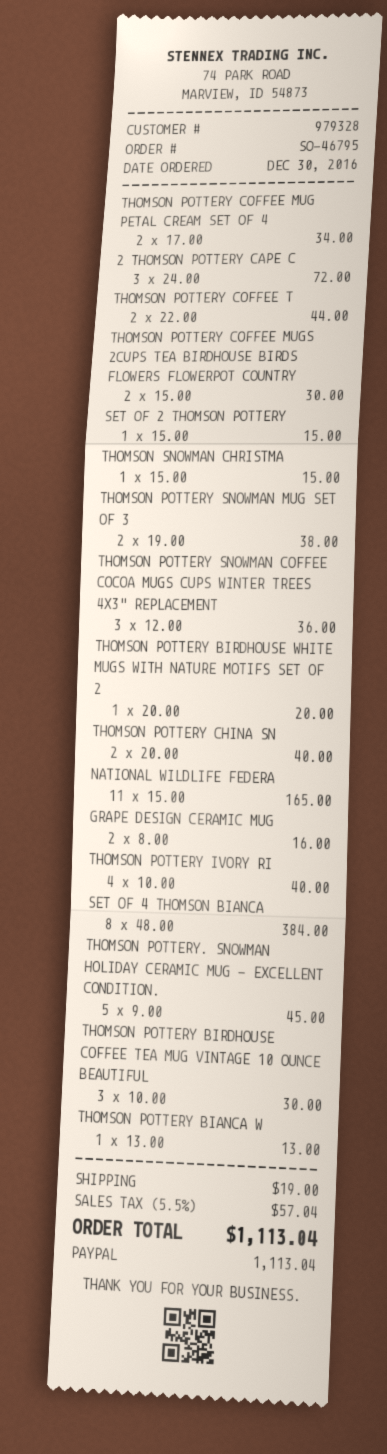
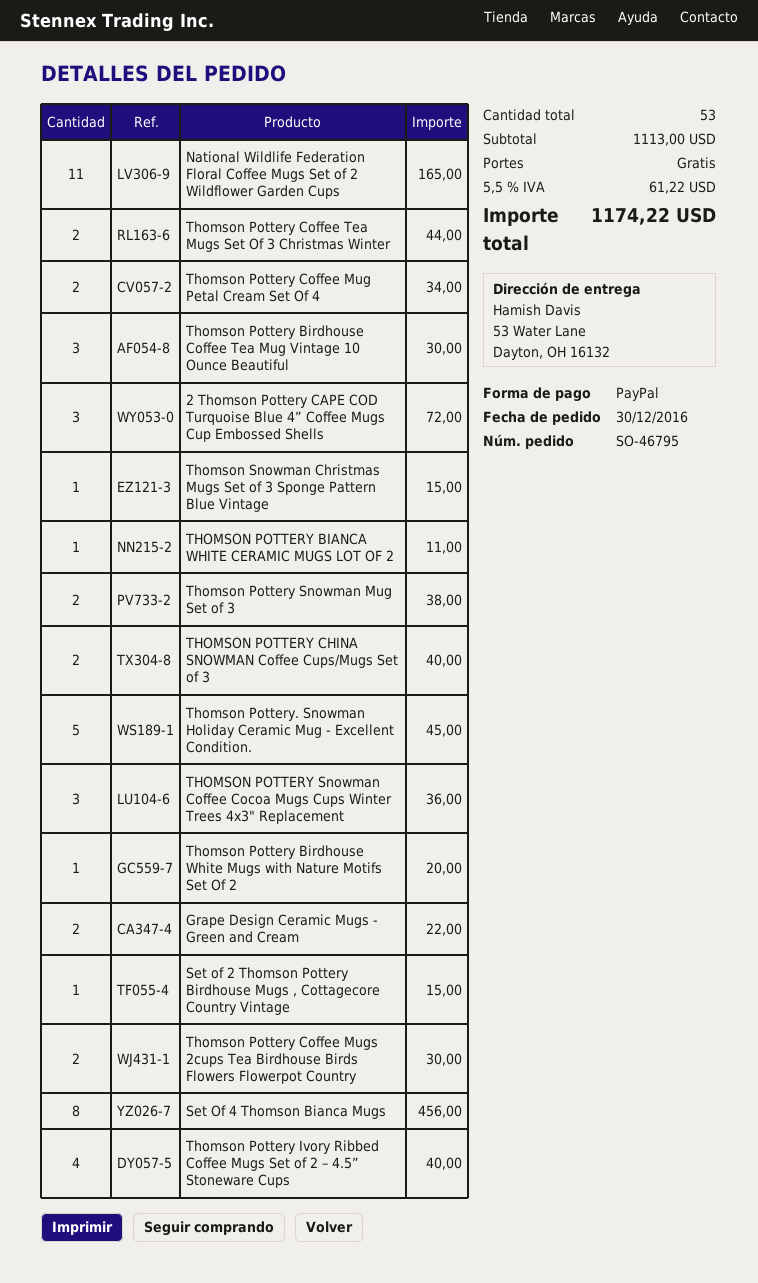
GRAPE DESIGN CERAMIC MUG: 2 for 16.00 -> 2 for 22.00
SET OF 4 THOMSON BIANCA: 8 for 384.00 -> 8 for 456.00
THOMSON POTTERY BIANCA W: 1 for 13.00 -> 1 for 11.00
shipping: 19.00 -> 0.00
tax: 5.5% = 57.04 -> 5.5% = 61.22
total: 1113.04 -> 1174.22

